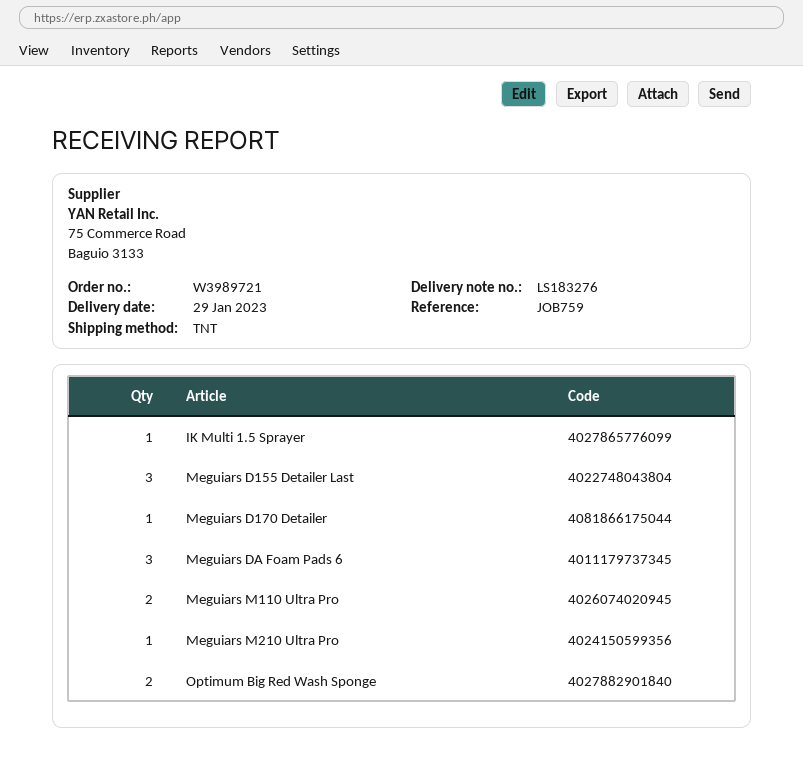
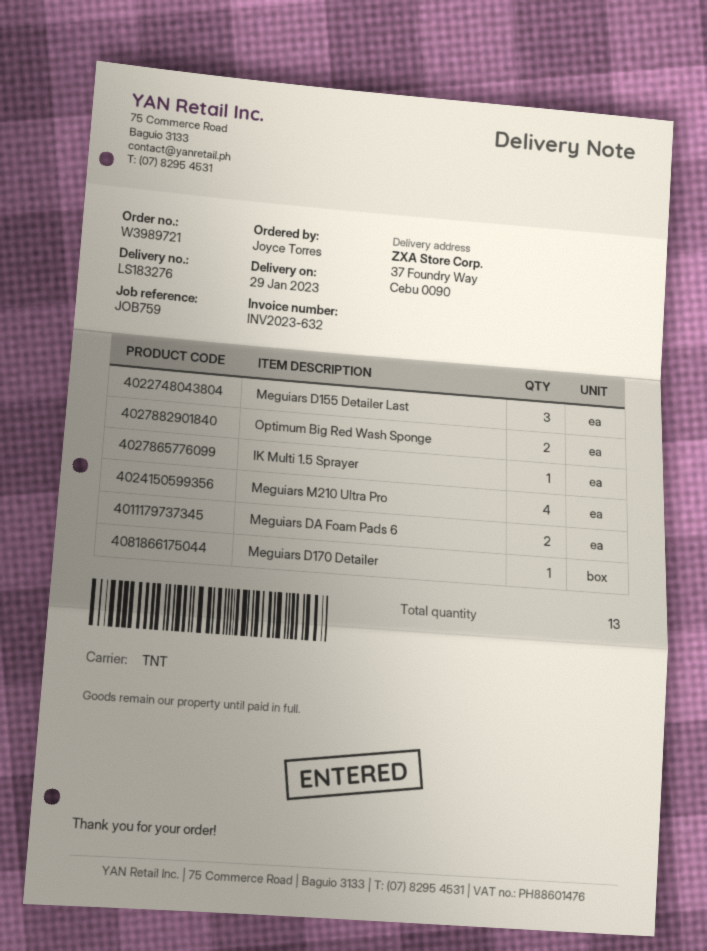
Meguiars DA Foam Pads 6: 3 -> 2
Meguiars M110 Ultra Pro: 2 -> none
Meguiars M210 Ultra Pro: 1 -> 4

